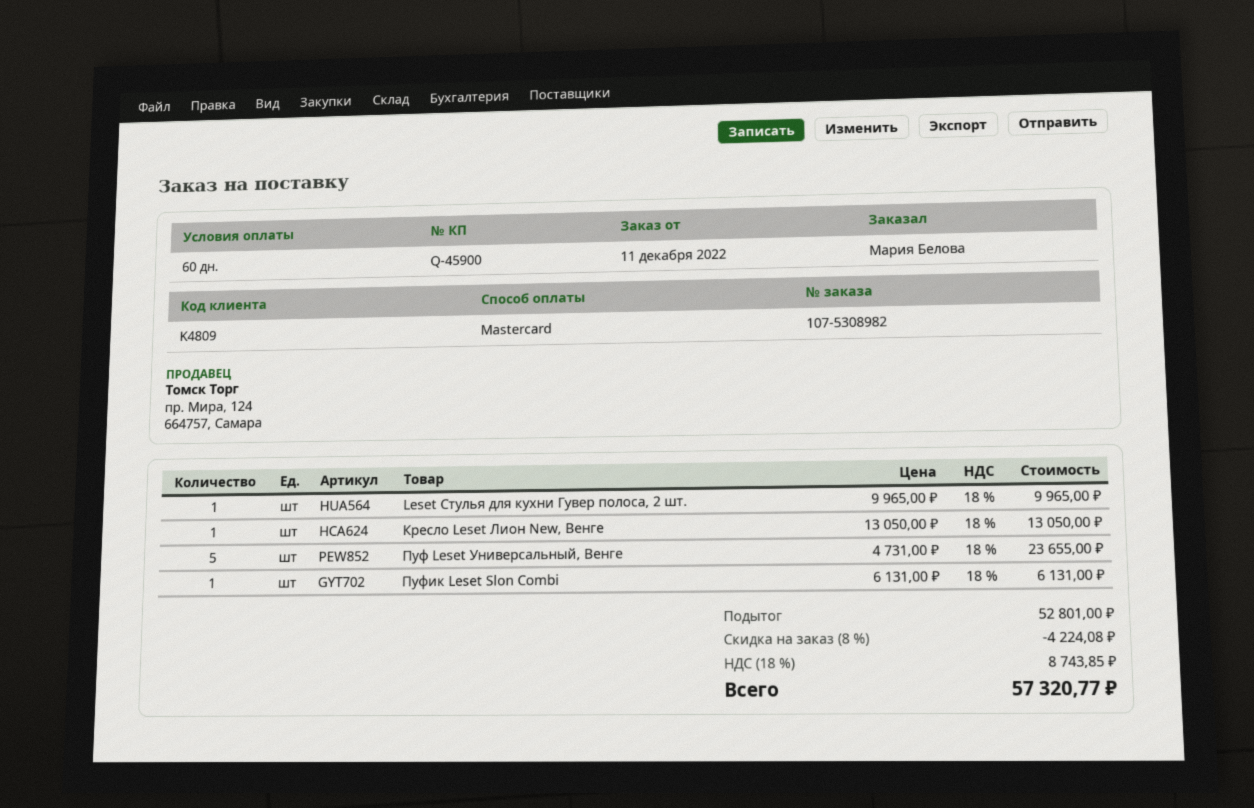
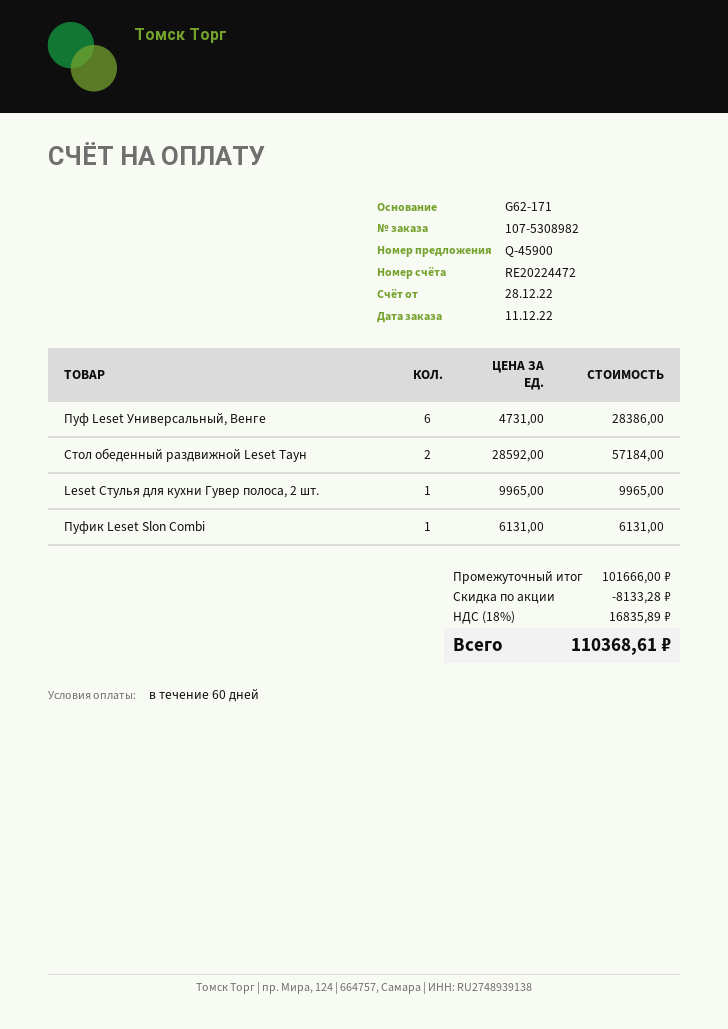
Кресло Leset Лион New, Венге: 1 x 13050.00 = 13050.00 -> none
Пуф Leset Универсальный, Венге: 5 x 4731.00 = 23655.00 -> 6 x 4731.00 = 28386.00
Стол обеденный раздвижной Leset Таун: none -> 2 x 28592.00 = 57184.00
subtotal: 52801.00 -> 101666.00
discount: 4224.08 -> 8133.28
tax: 18% = 8743.85 -> 18% = 16835.89
total: 57320.77 -> 110368.61

